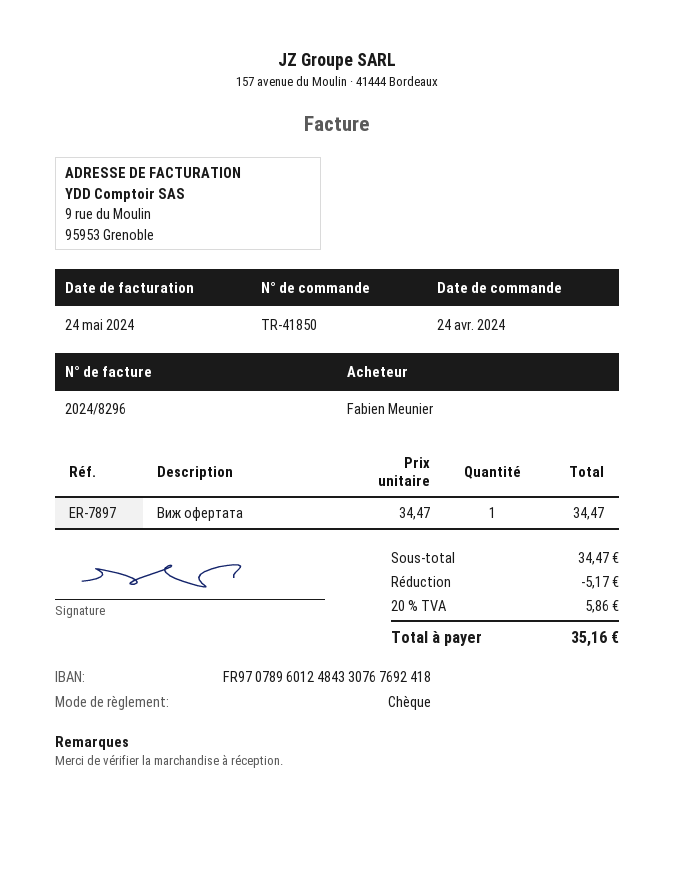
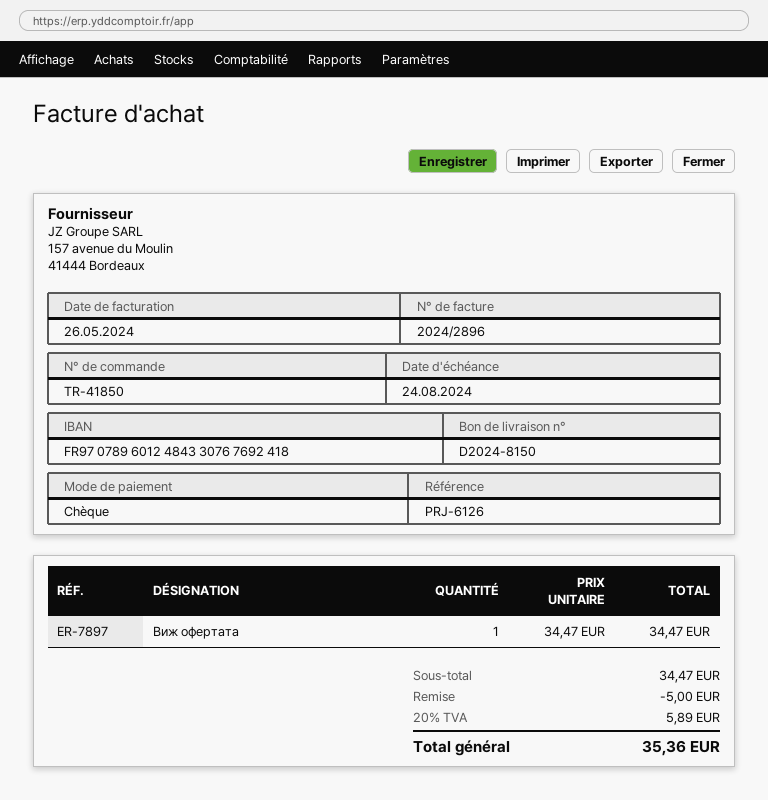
invoice number: 2024/8296 -> 2024/2896
invoice date: 2024-05-24 -> 2024-05-26
discount: 5.17 -> 5.00
tax: 20% = 5.86 -> 20% = 5.89
total: 35.16 -> 35.36

